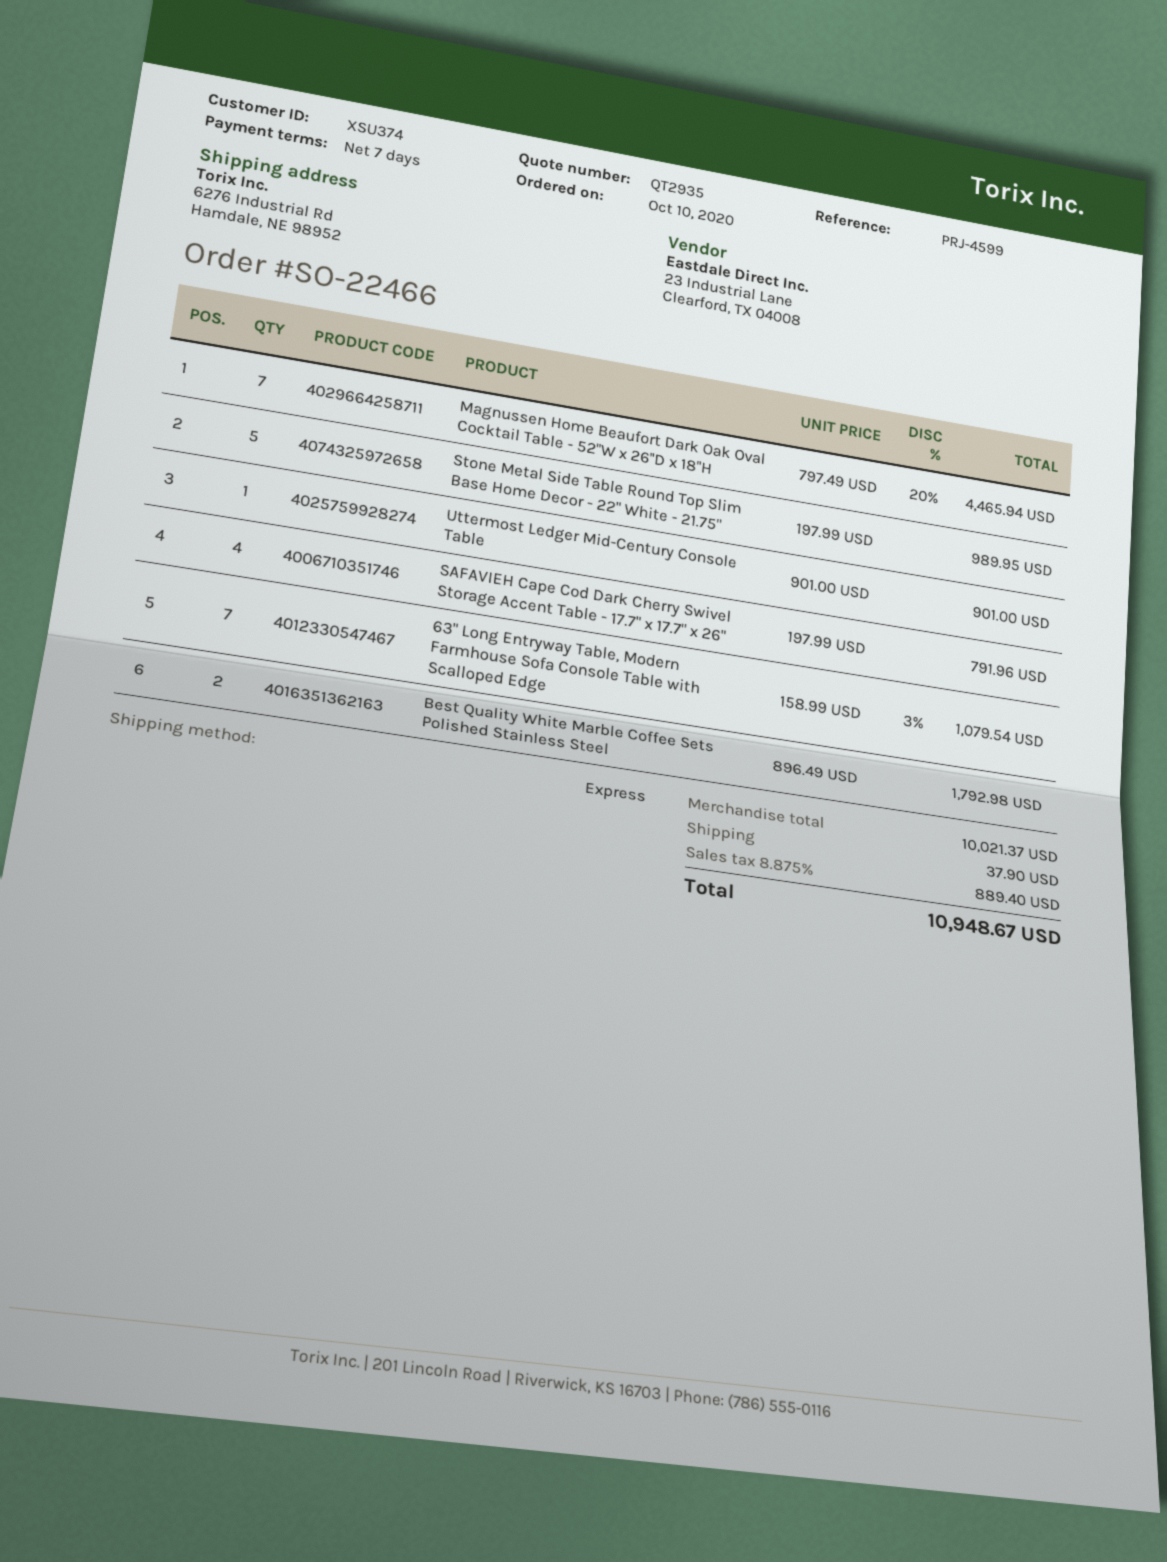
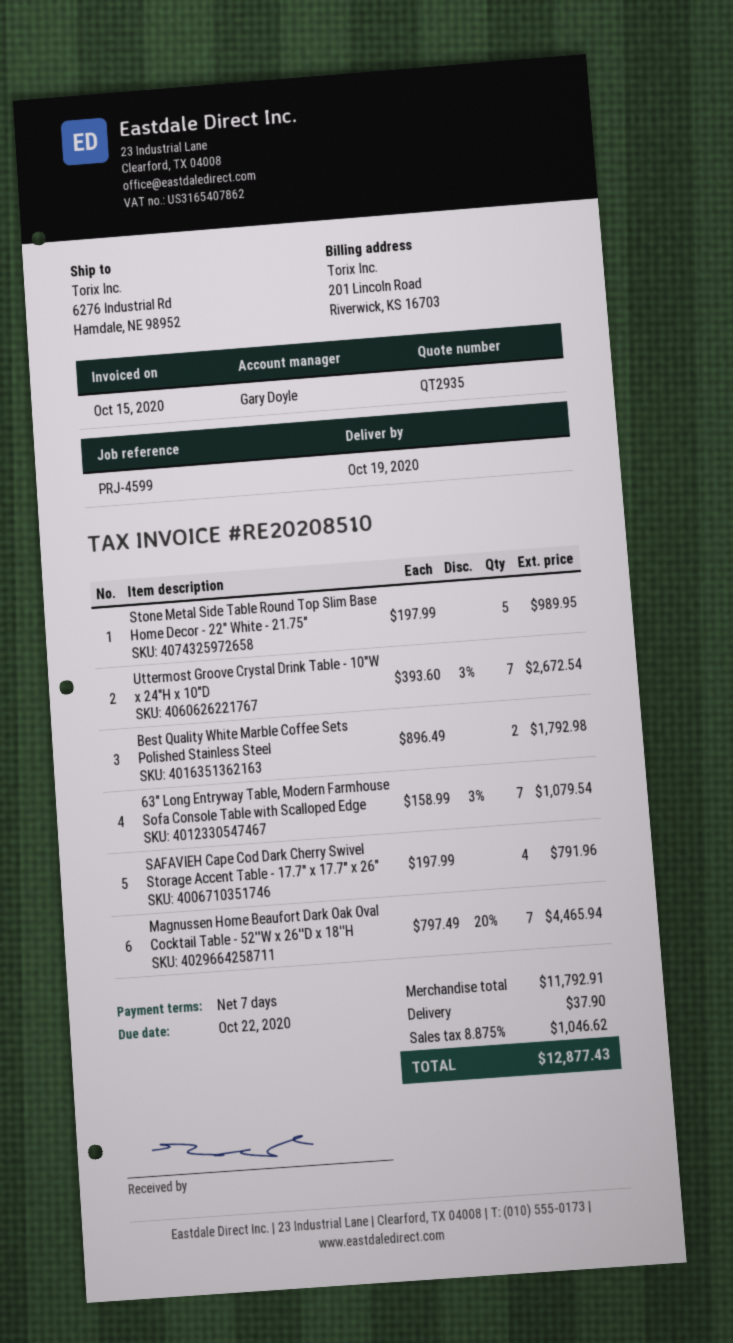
Uttermost Ledger Mid-Century Console Table: 1 x 901.00 = 901.00 -> none
Uttermost Groove Crystal Drink Table - 10"W x 24"H x 10"D: none -> 7 x 393.60 - 3% = 2672.54
subtotal: 10021.37 -> 11792.91
tax: 8.875% = 889.40 -> 8.875% = 1046.62
total: 10948.67 -> 12877.43

